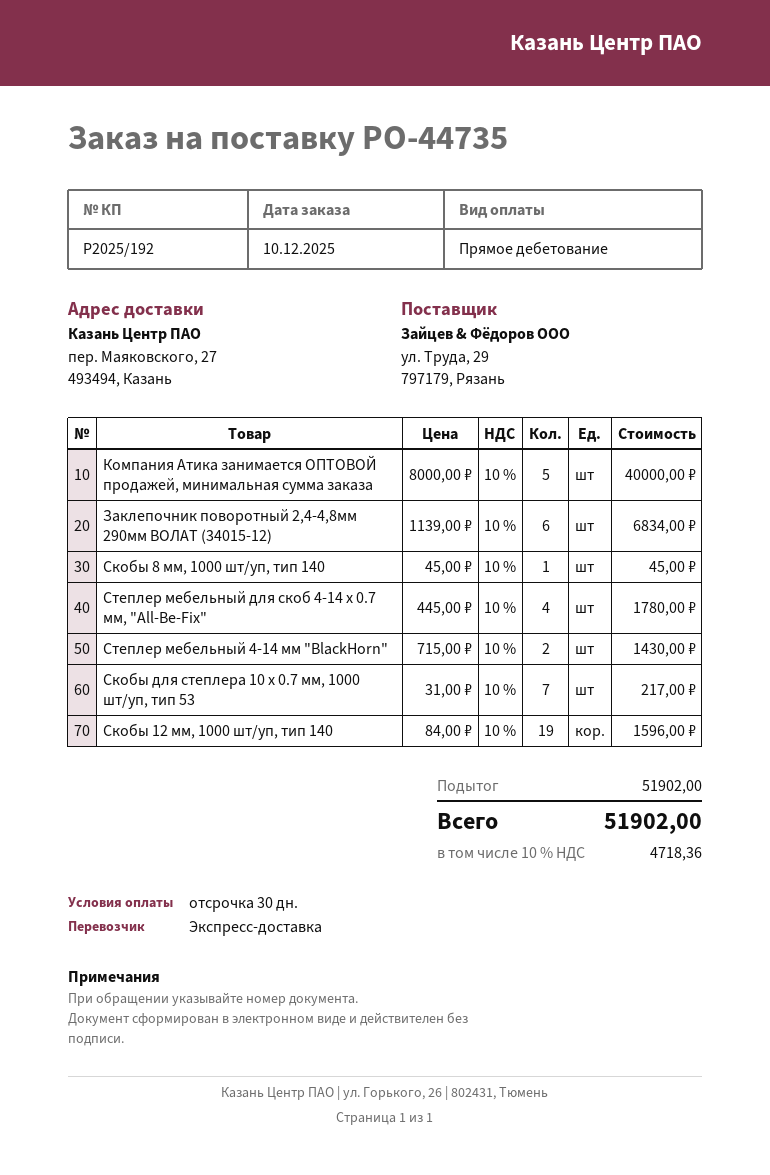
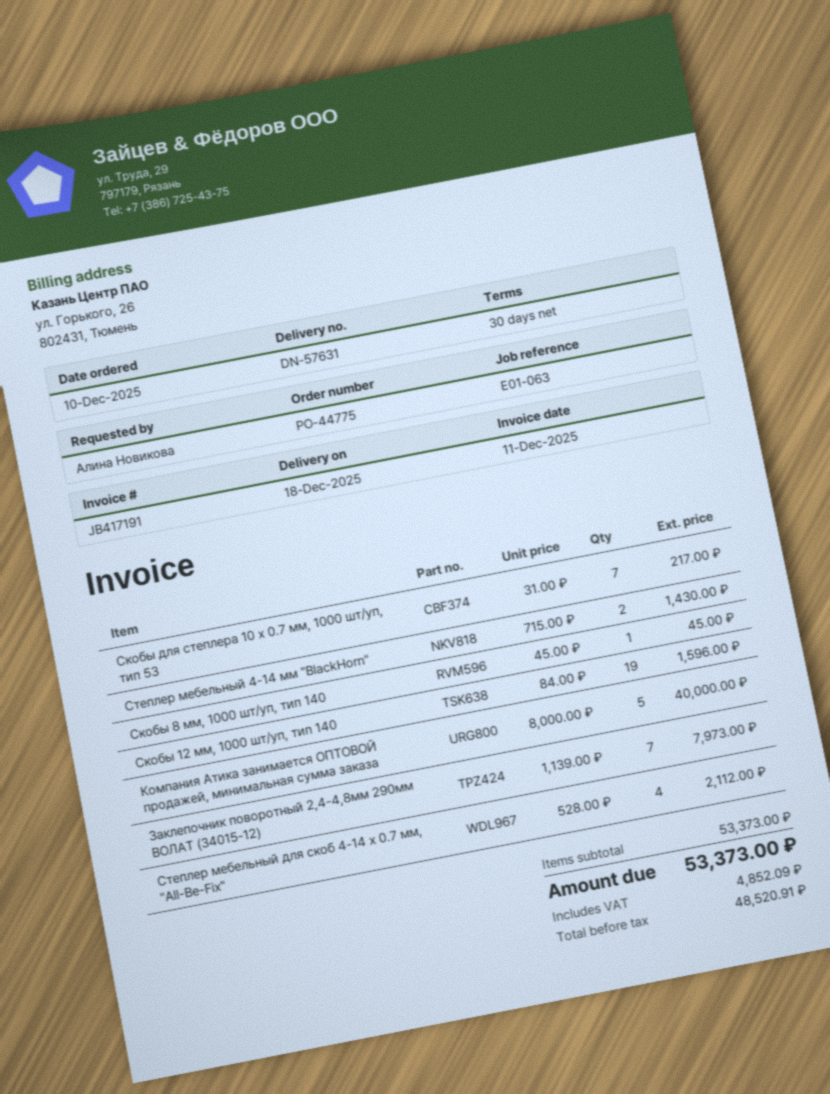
order number: PO-44735 -> PO-44775
Заклепочник поворотный 2,4-4,8мм 290мм ВОЛАТ (34015-12): 6 x 1139.00 = 6834.00 -> 7 x 1139.00 = 7973.00
Степлер мебельный для скоб 4-14 х 0.7 мм, "All-Be-Fix": 4 x 445.00 = 1780.00 -> 4 x 528.00 = 2112.00
subtotal: 51902.00 -> 53373.00
tax: 4718.36 -> 4852.09
total: 51902.00 -> 53373.00

